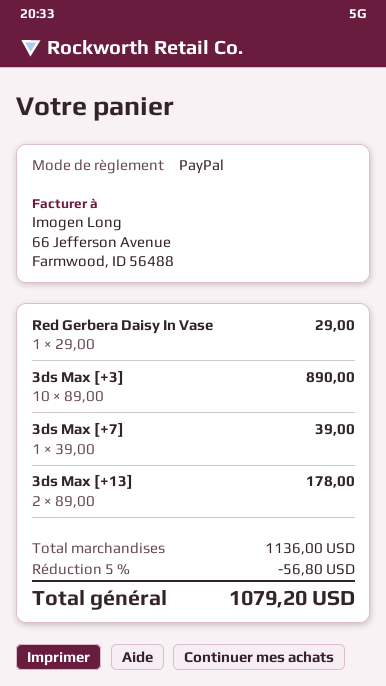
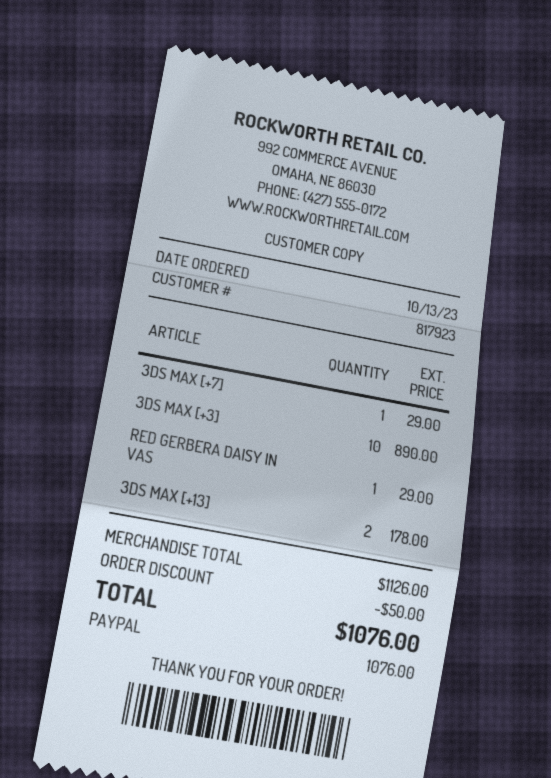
3ds Max [+7]: 1 for 39.00 -> 1 for 29.00
subtotal: 1136.00 -> 1126.00
discount: 56.80 -> 50.00
total: 1079.20 -> 1076.00

